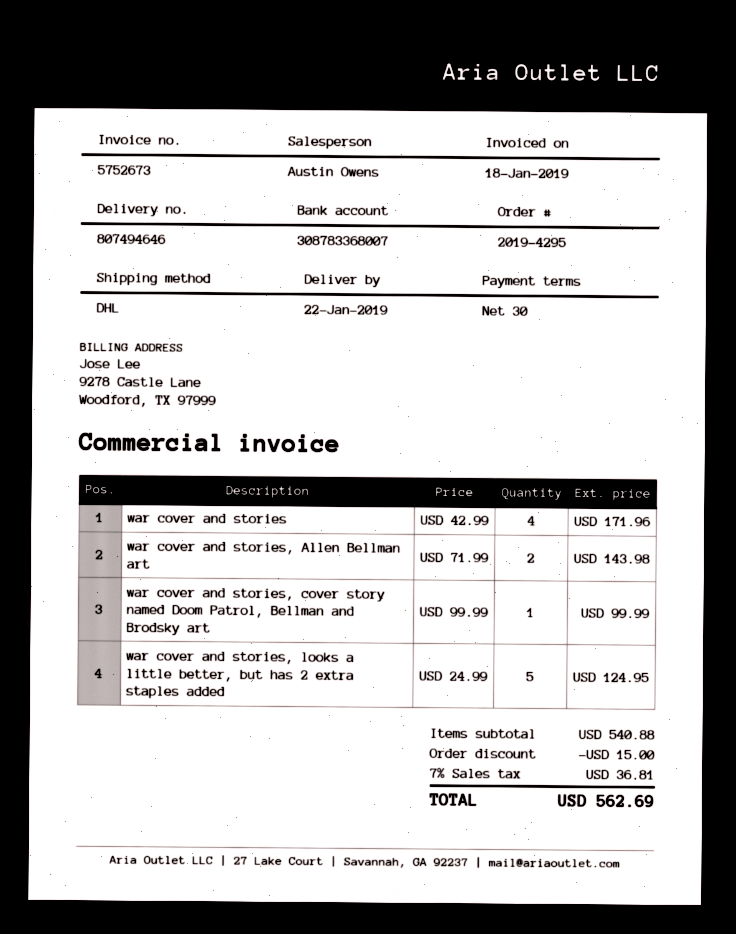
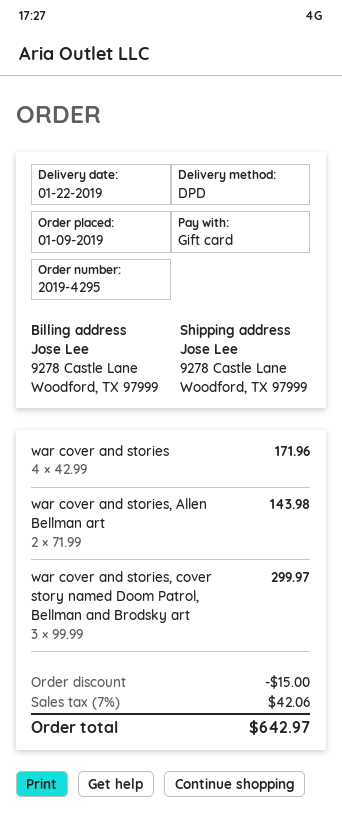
shipping method: DHL -> DPD
war cover and stories, cover story named Doom Patrol, Bellman and Brodsky art: 1 x 99.99 = 99.99 -> 3 x 99.99 = 299.97
war cover and stories, looks a little better, but has 2 extra staples added: 5 x 24.99 = 124.95 -> none
tax: 7% = 36.81 -> 7% = 42.06
total: 562.69 -> 642.97

